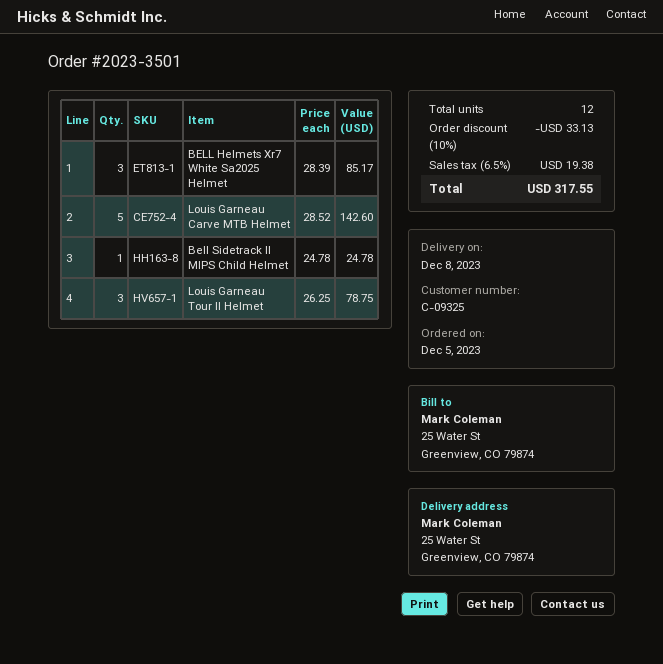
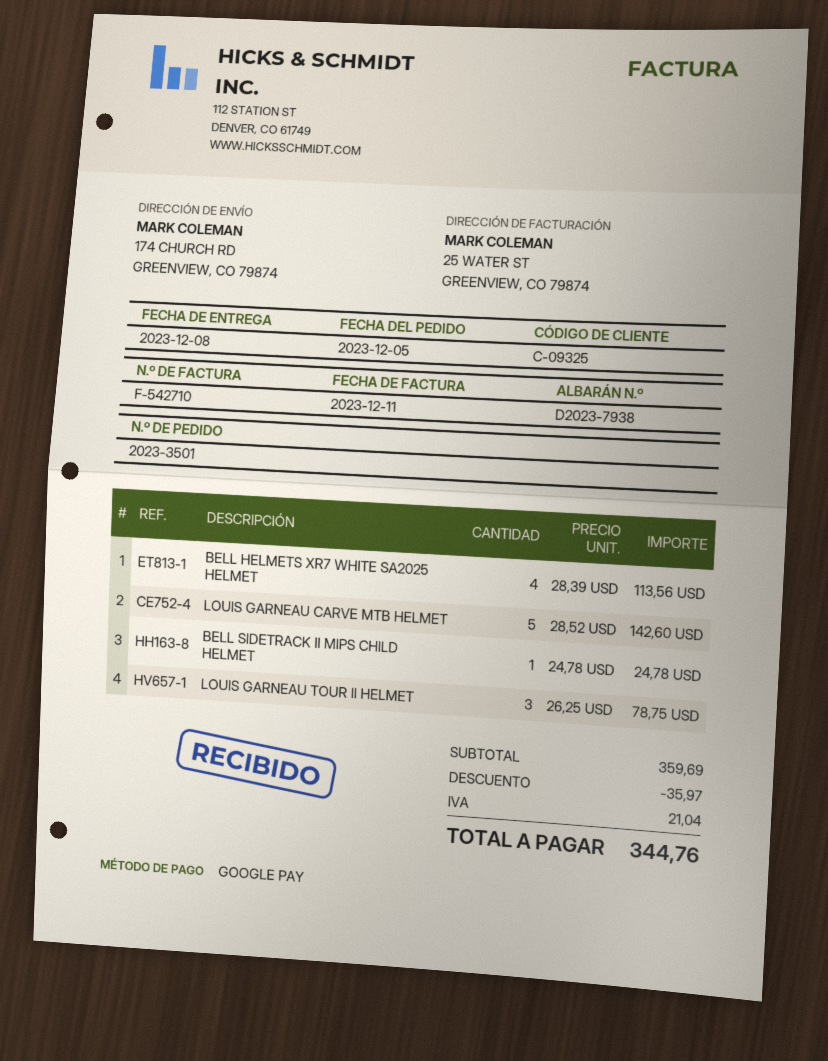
ship to: 25 Water St, Greenview, CO 79874 -> 174 CHURCH RD, GREENVIEW, CO 79874
BELL Helmets Xr7 White Sa2025 Helmet: 3 x 28.39 = 85.17 -> 4 x 28.39 = 113.56
discount: 33.13 -> 35.97
tax: 19.38 -> 21.04
total: 317.55 -> 344.76

